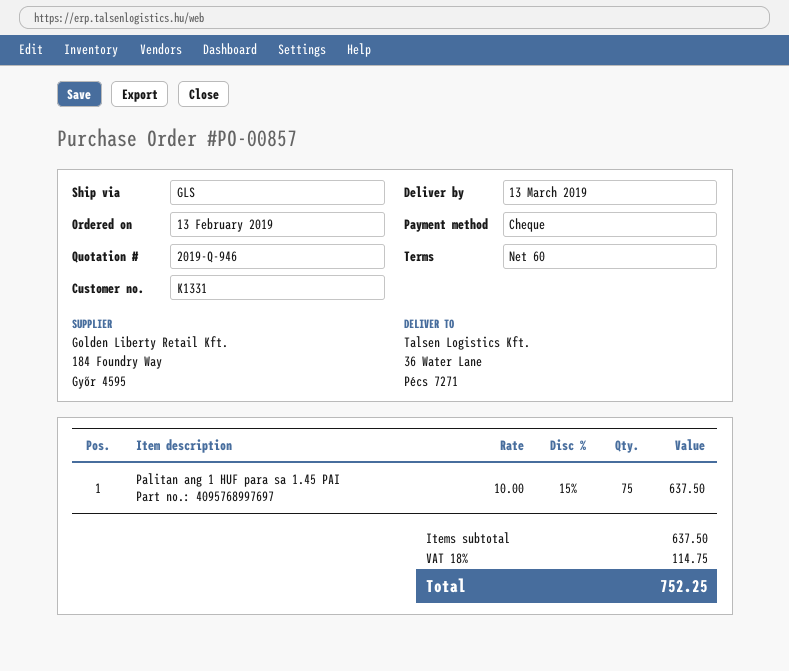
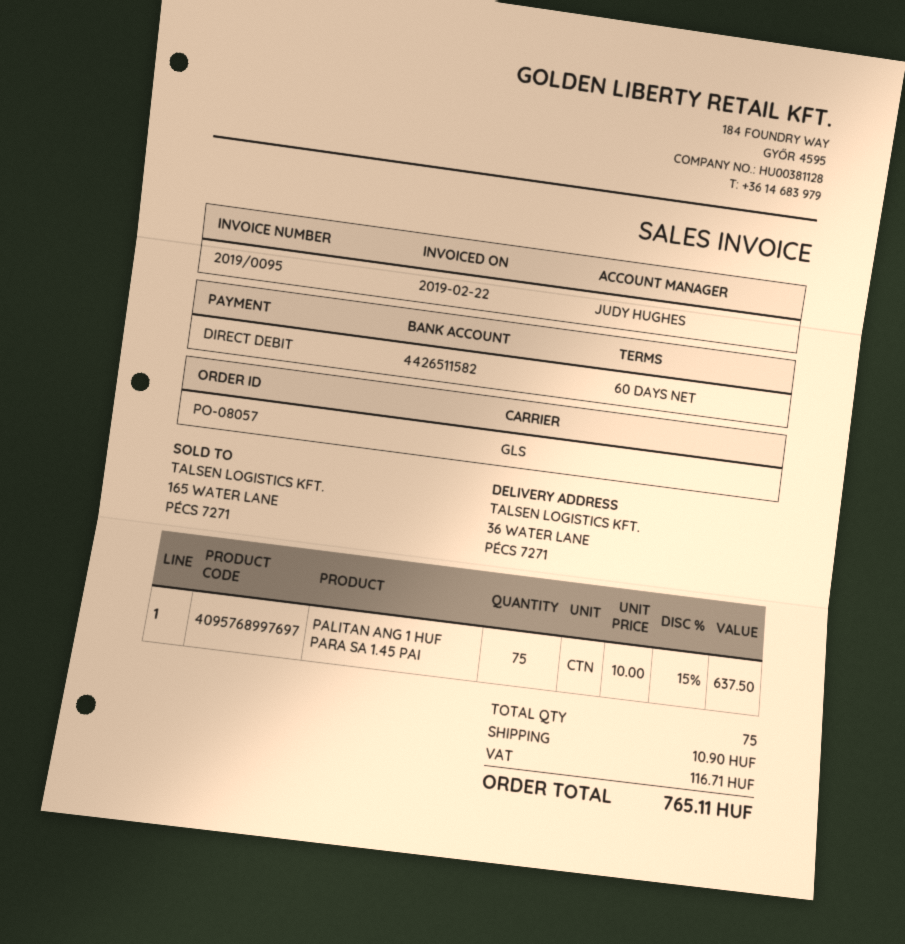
order number: PO-00857 -> PO-08057
payment method: cheque -> direct debit
shipping: none -> 10.90
tax: 114.75 -> 116.71
total: 752.25 -> 765.11

